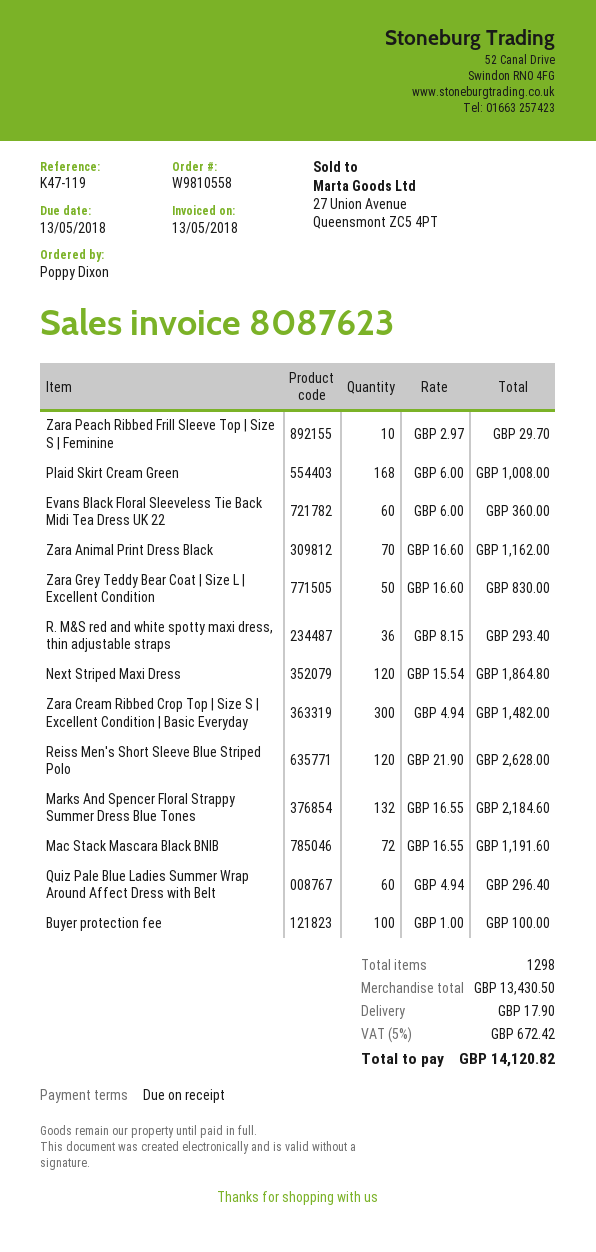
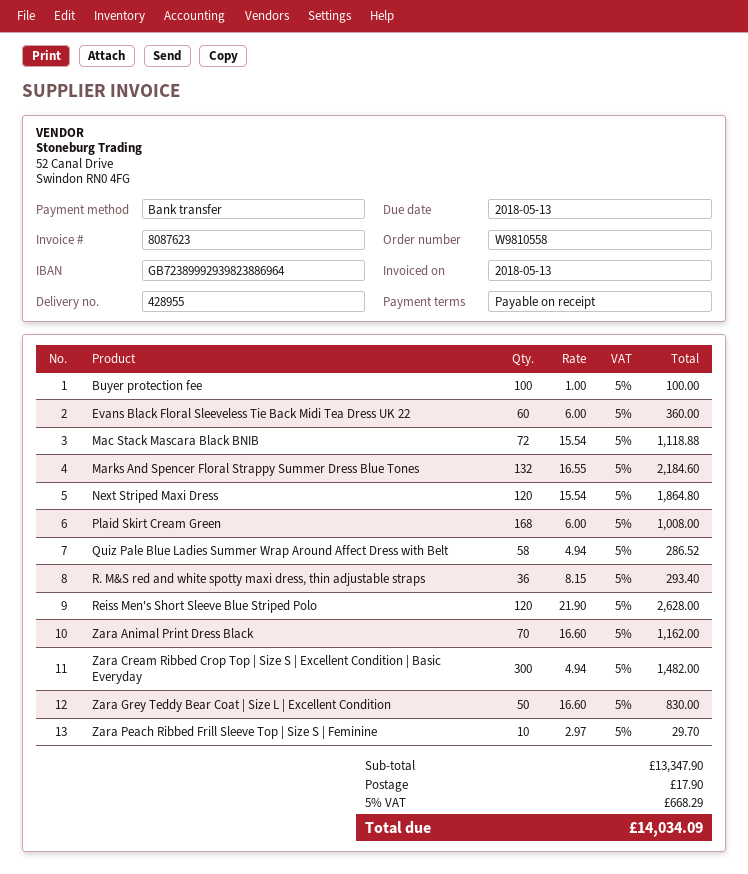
Mac Stack Mascara Black BNIB: 72 x 16.55 = 1191.60 -> 72 x 15.54 = 1118.88
Quiz Pale Blue Ladies Summer Wrap Around Affect Dress with Belt: 60 x 4.94 = 296.40 -> 58 x 4.94 = 286.52
subtotal: 13430.50 -> 13347.90
tax: 5% = 672.42 -> 5% = 668.29
total: 14120.82 -> 14034.09

